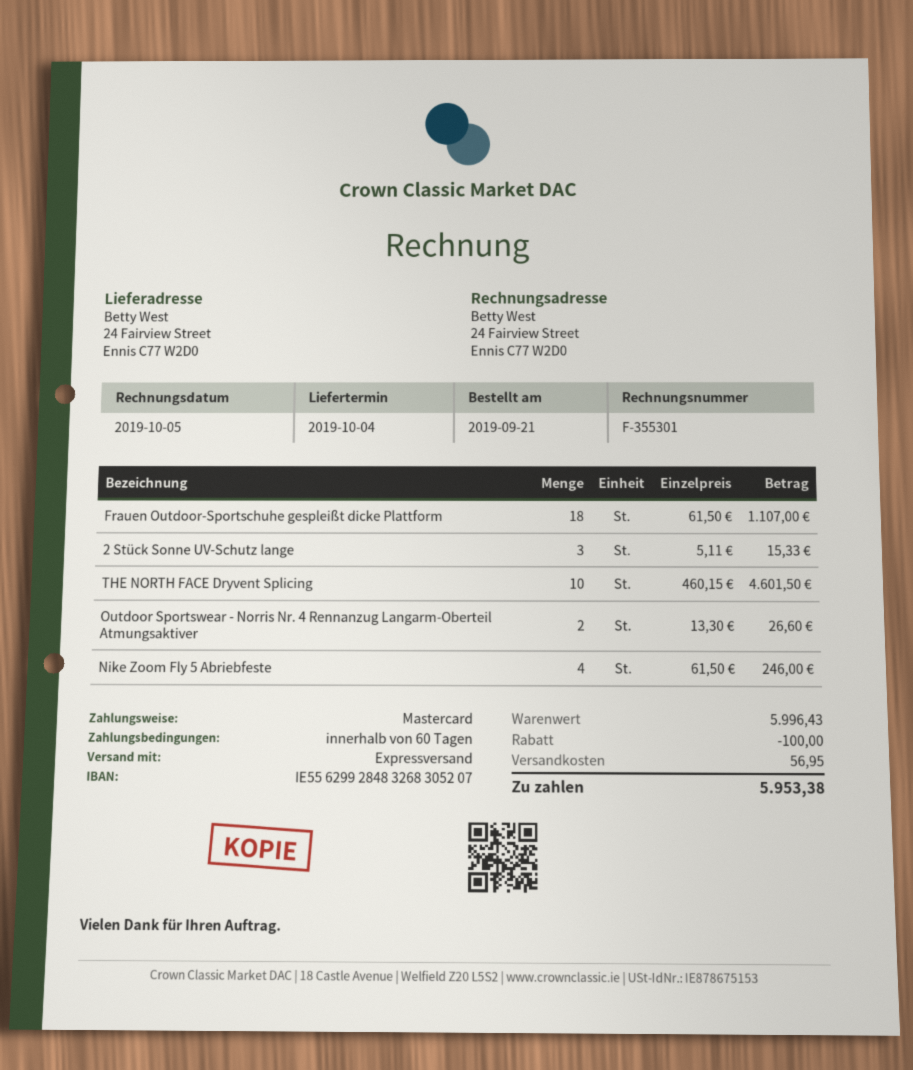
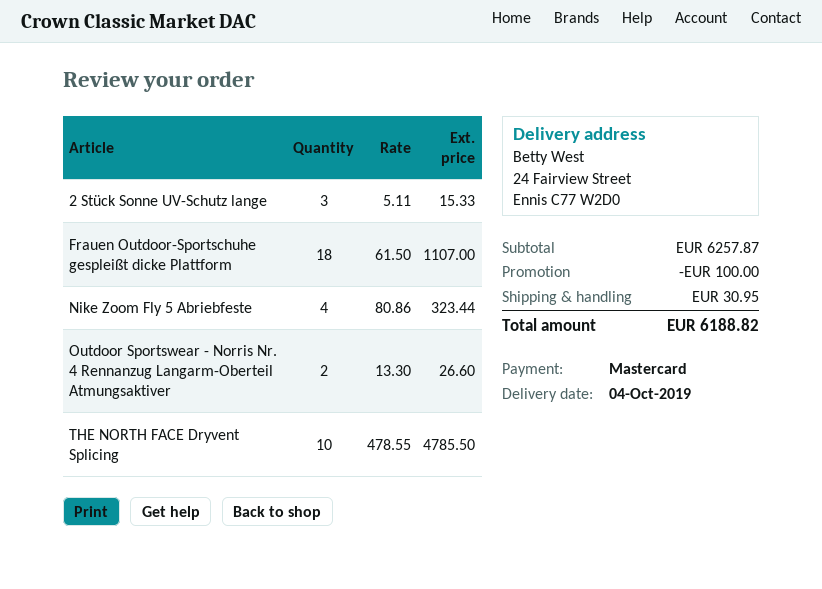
THE NORTH FACE Dryvent Splicing: 10 x 460.15 = 4601.50 -> 10 x 478.55 = 4785.50
Nike Zoom Fly 5 Abriebfeste: 4 x 61.50 = 246.00 -> 4 x 80.86 = 323.44
subtotal: 5996.43 -> 6257.87
shipping: 56.95 -> 30.95
total: 5953.38 -> 6188.82

